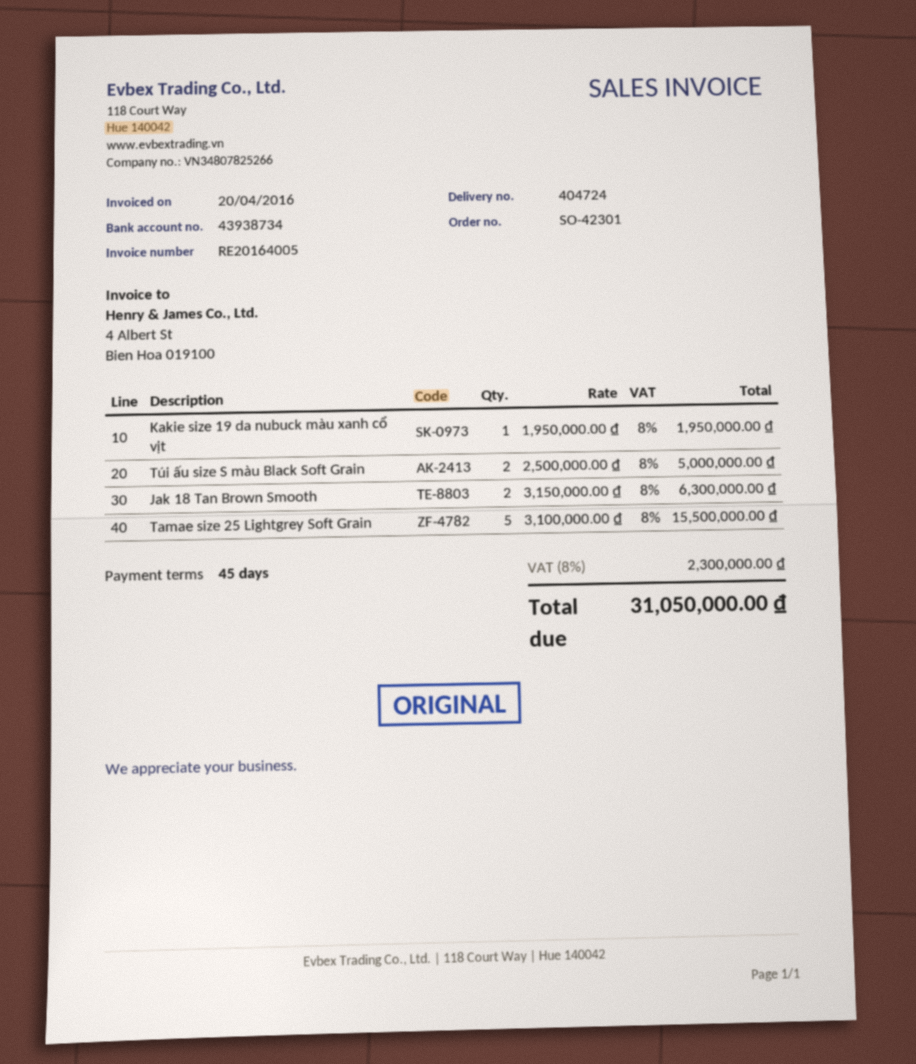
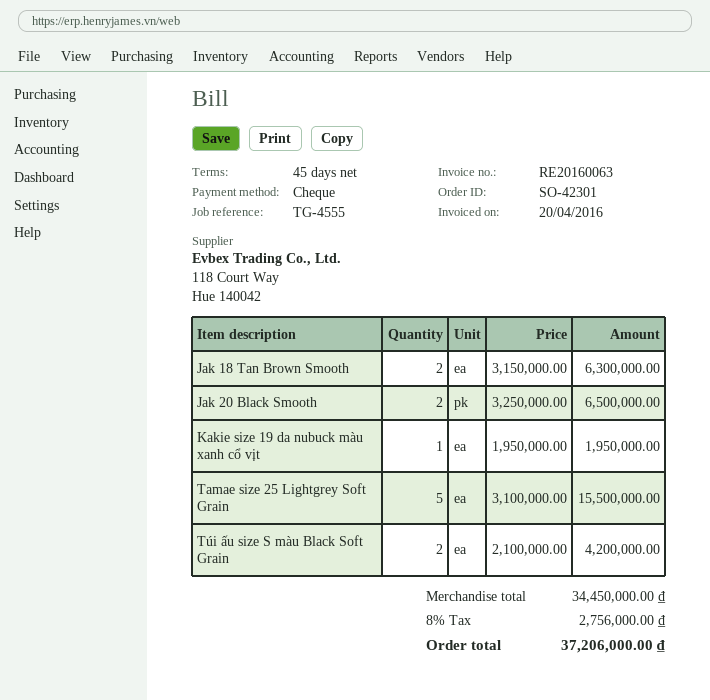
invoice number: RE20164005 -> RE20160063
Túi ấu size S màu Black Soft Grain: 2 x 2500000.00 = 5000000.00 -> 2 x 2100000.00 = 4200000.00
Jak 20 Black Smooth: none -> 2 x 3250000.00 = 6500000.00
tax: 8% = 2300000.00 -> 8% = 2756000.00
total: 31050000.00 -> 37206000.00

